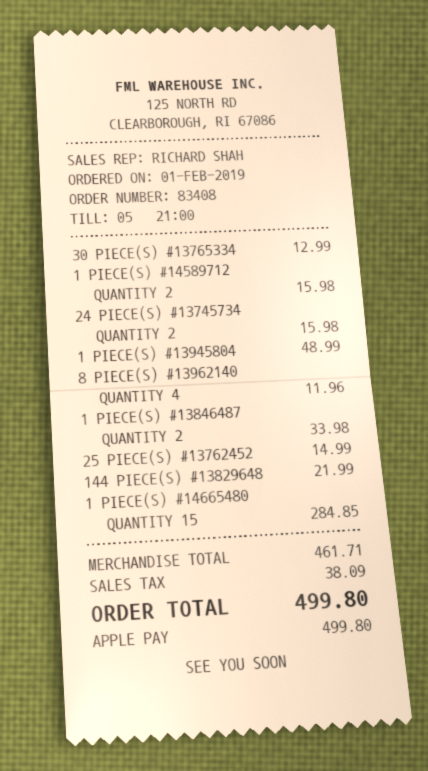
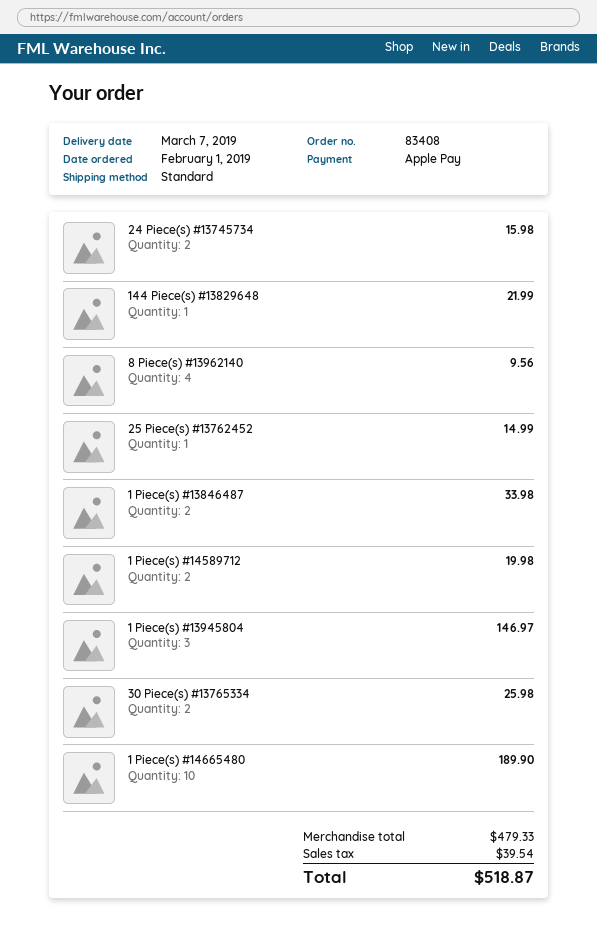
30 PIECE(S) #13765334: 1 for 12.99 -> 2 for 25.98
1 PIECE(S) #14589712: 2 for 15.98 -> 2 for 19.98
1 PIECE(S) #13945804: 1 for 48.99 -> 3 for 146.97
8 PIECE(S) #13962140: 4 for 11.96 -> 4 for 9.56
1 PIECE(S) #14665480: 15 for 284.85 -> 10 for 189.90
subtotal: 461.71 -> 479.33
tax: 38.09 -> 39.54
total: 499.80 -> 518.87

